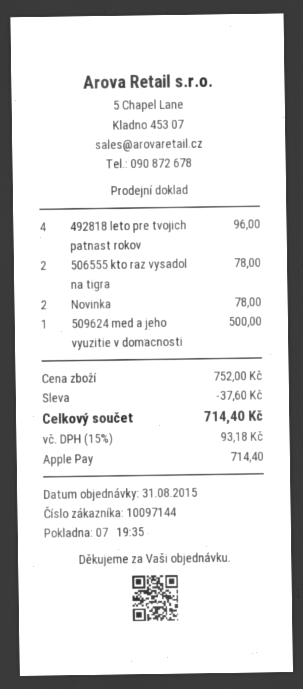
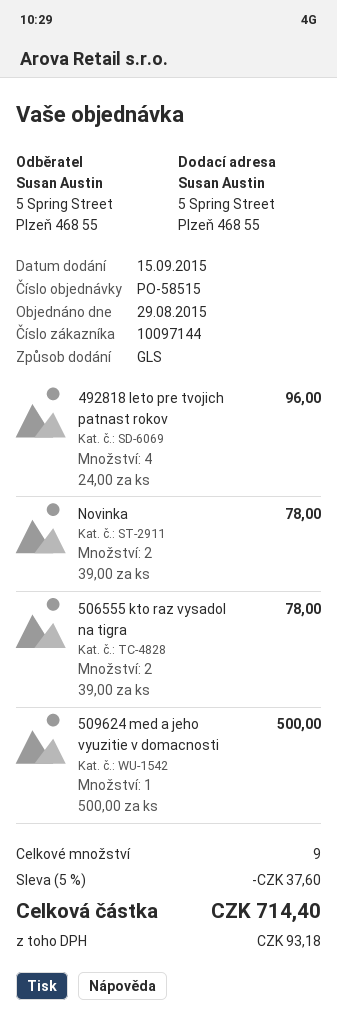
order date: 2015-08-31 -> 2015-08-29

